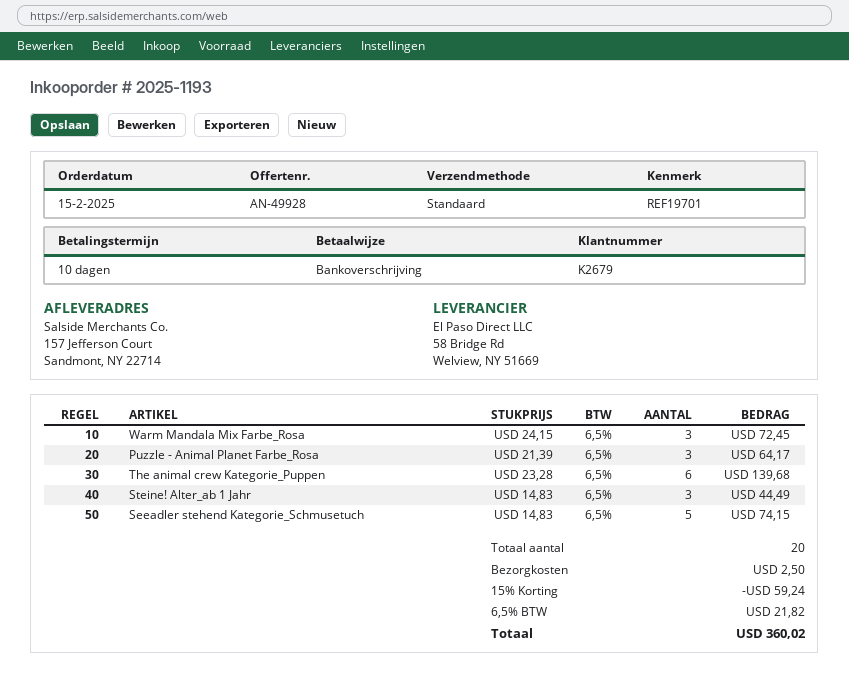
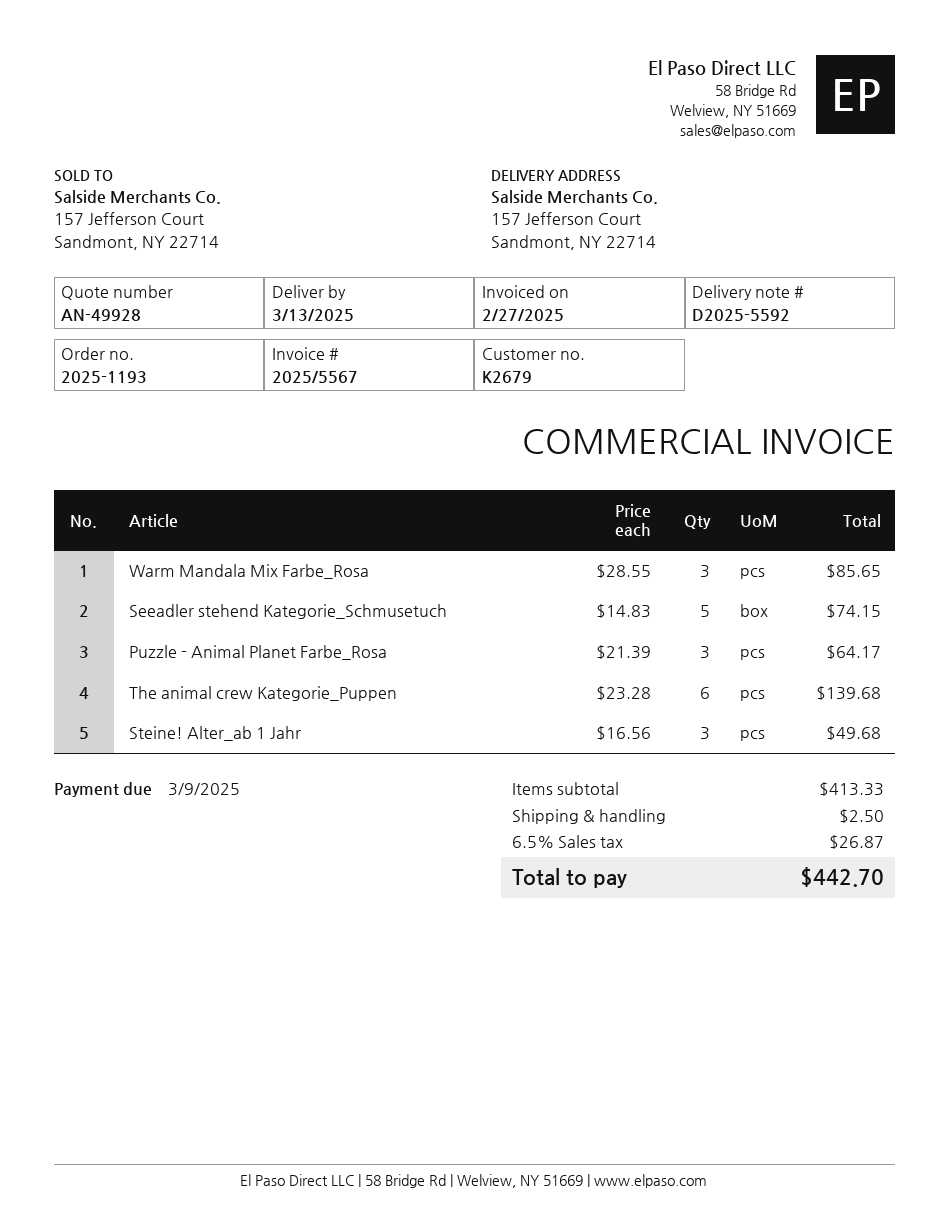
Warm Mandala Mix Farbe_Rosa: 3 x 24.15 = 72.45 -> 3 x 28.55 = 85.65
Steine! Alter_ab 1 Jahr: 3 x 14.83 = 44.49 -> 3 x 16.56 = 49.68
discount: 15% = 59.24 -> none
tax: 6.5% = 21.82 -> 6.5% = 26.87
total: 360.02 -> 442.70

